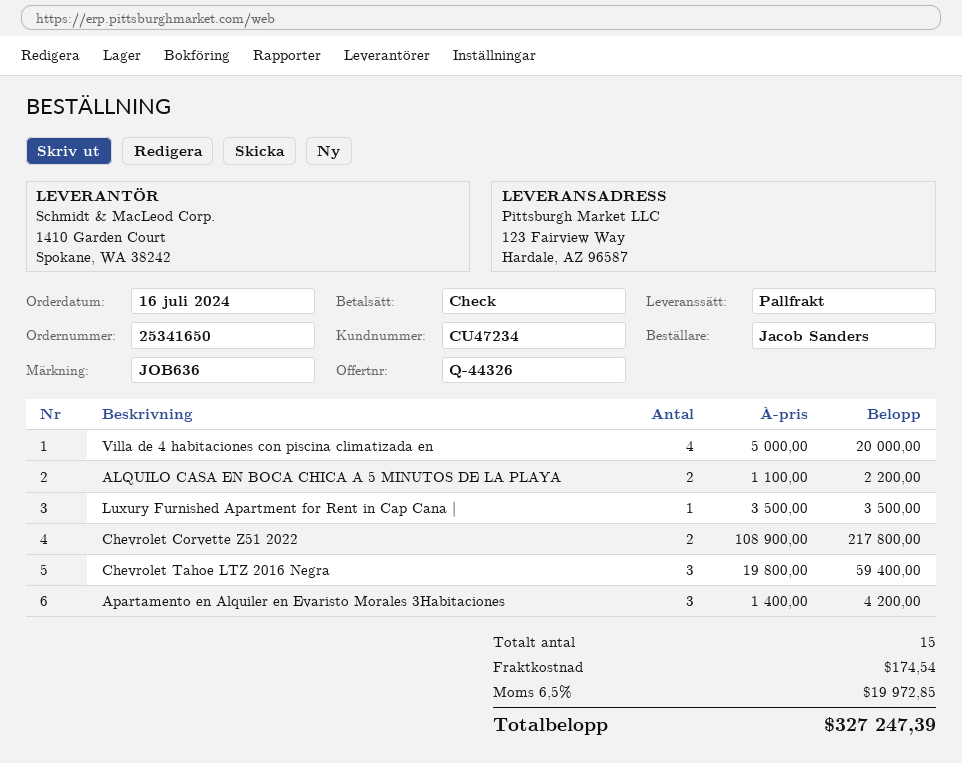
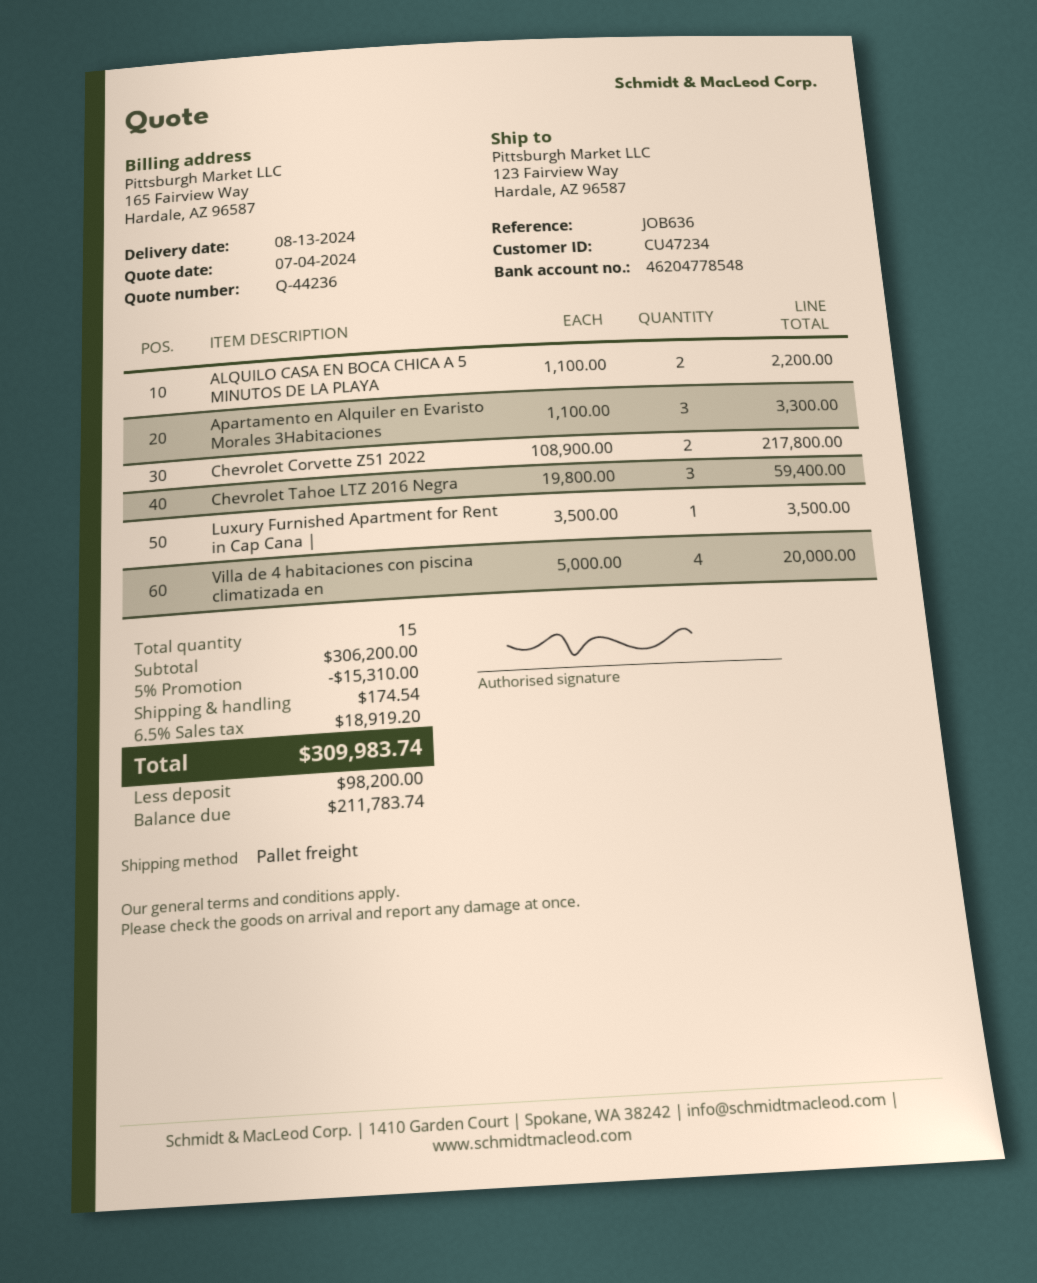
quote number: Q-44326 -> Q-44236
Apartamento en Alquiler en Evaristo Morales 3Habitaciones: 3 x 1400.00 = 4200.00 -> 3 x 1100.00 = 3300.00
discount: none -> 5% = 15310.00
tax: 6.5% = 19972.85 -> 6.5% = 18919.20
total: 327247.39 -> 309983.74

